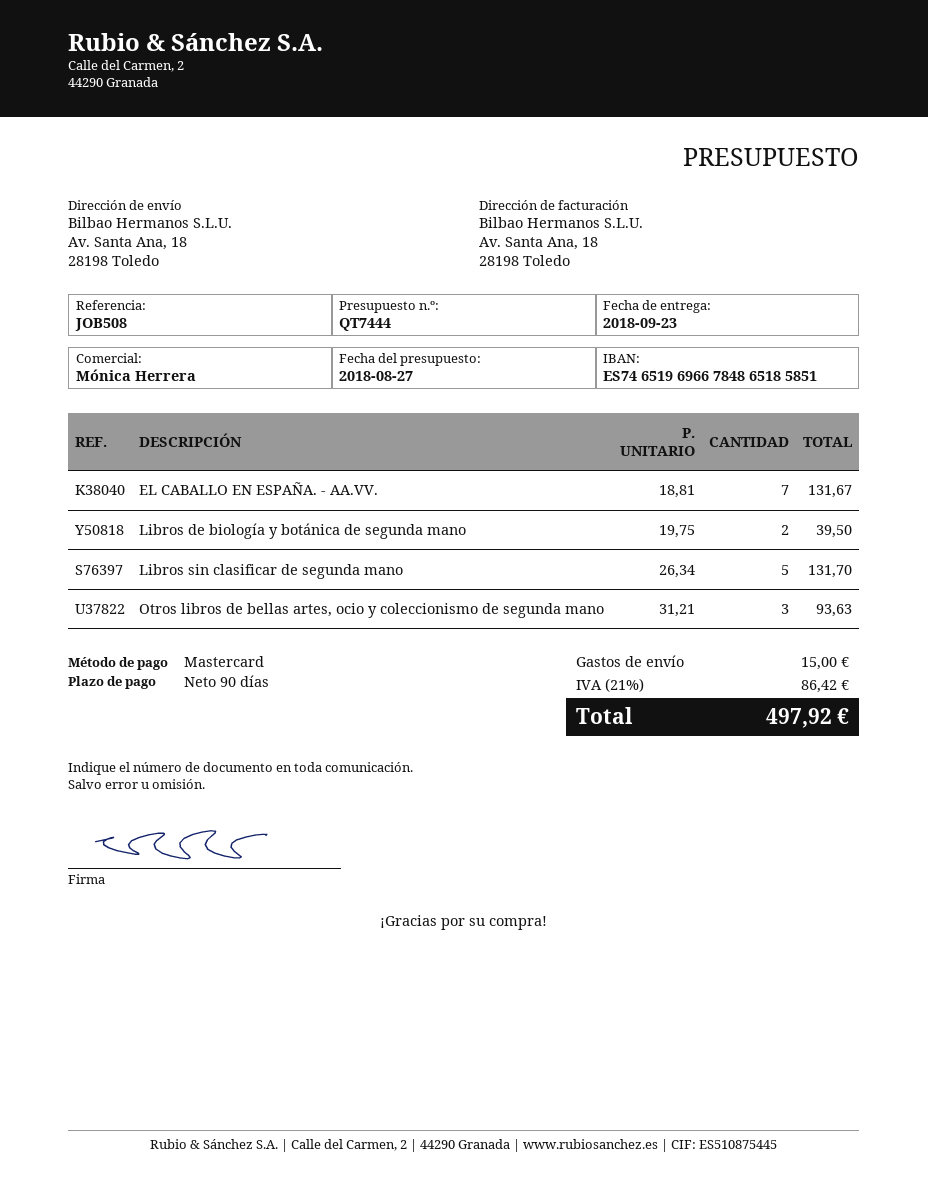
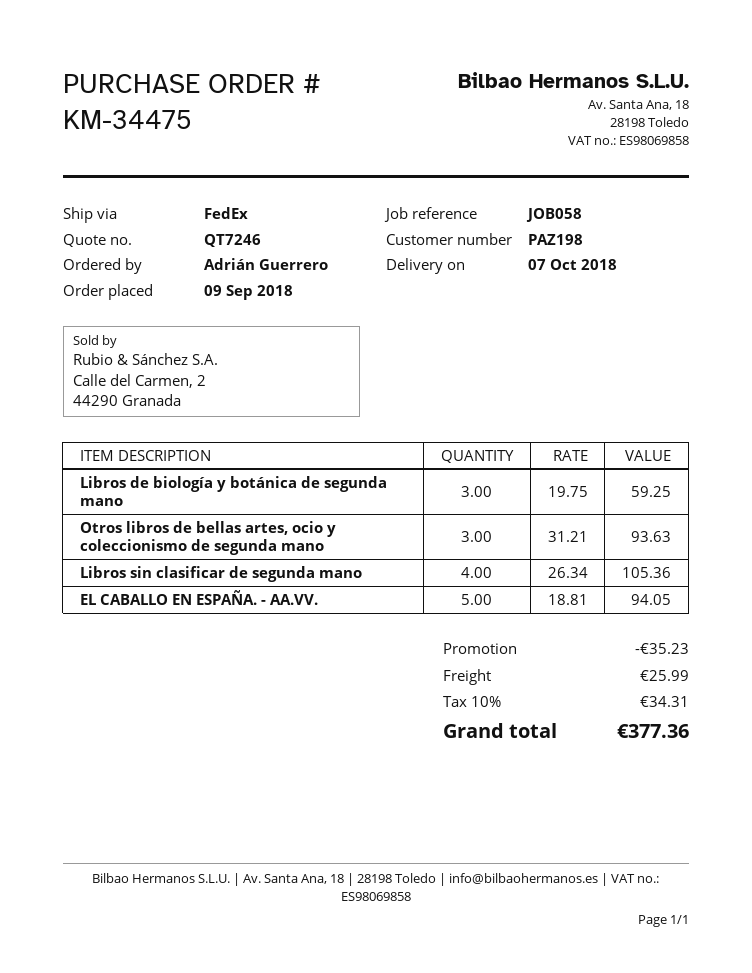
quote number: QT7444 -> QT7246
delivery date: 2018-09-23 -> 2018-10-07
reference: JOB508 -> JOB058
EL CABALLO EN ESPAÑA. - AA.VV.: 7 x 18.81 = 131.67 -> 5 x 18.81 = 94.05
Libros de biología y botánica de segunda mano: 2 x 19.75 = 39.50 -> 3 x 19.75 = 59.25
Libros sin clasificar de segunda mano: 5 x 26.34 = 131.70 -> 4 x 26.34 = 105.36
discount: none -> 35.23
shipping: 15.00 -> 25.99
tax: 21% = 86.42 -> 10% = 34.31
total: 497.92 -> 377.36

